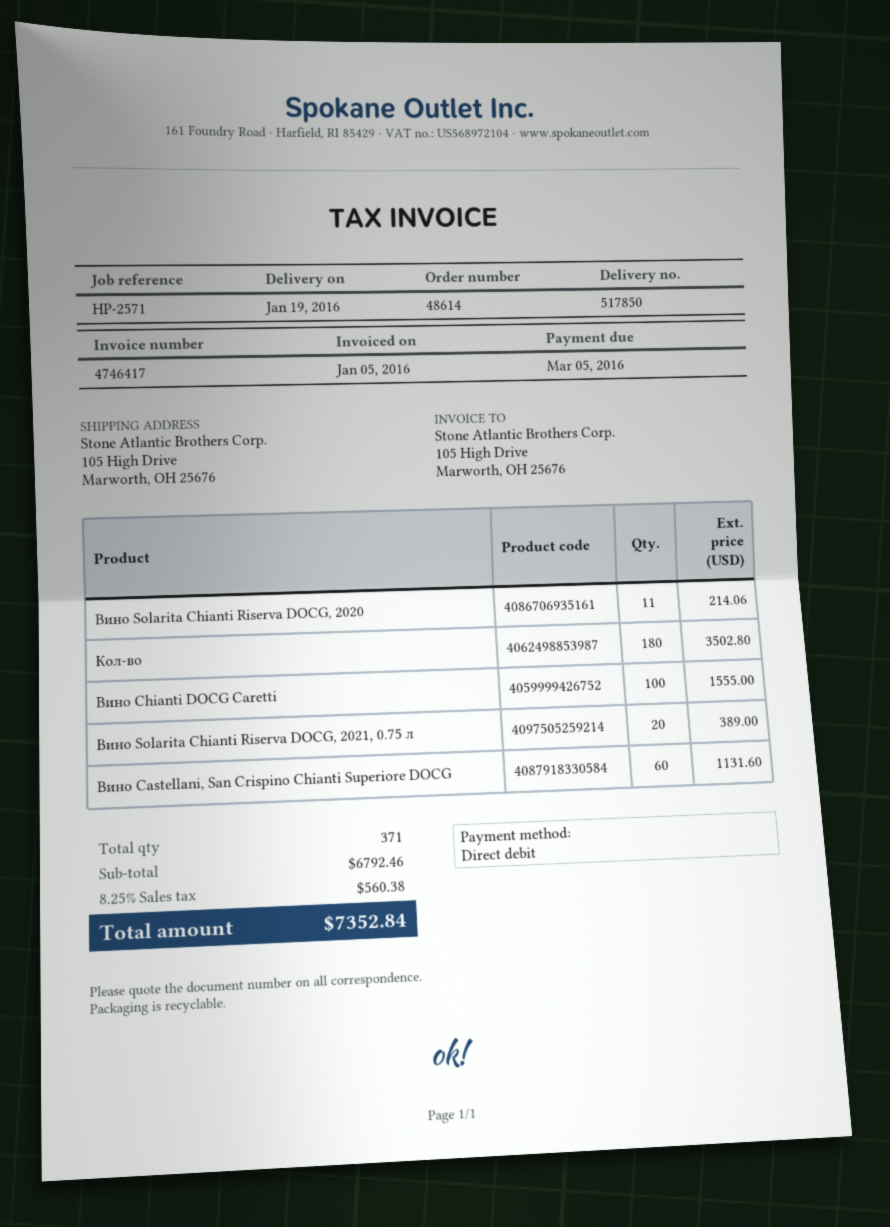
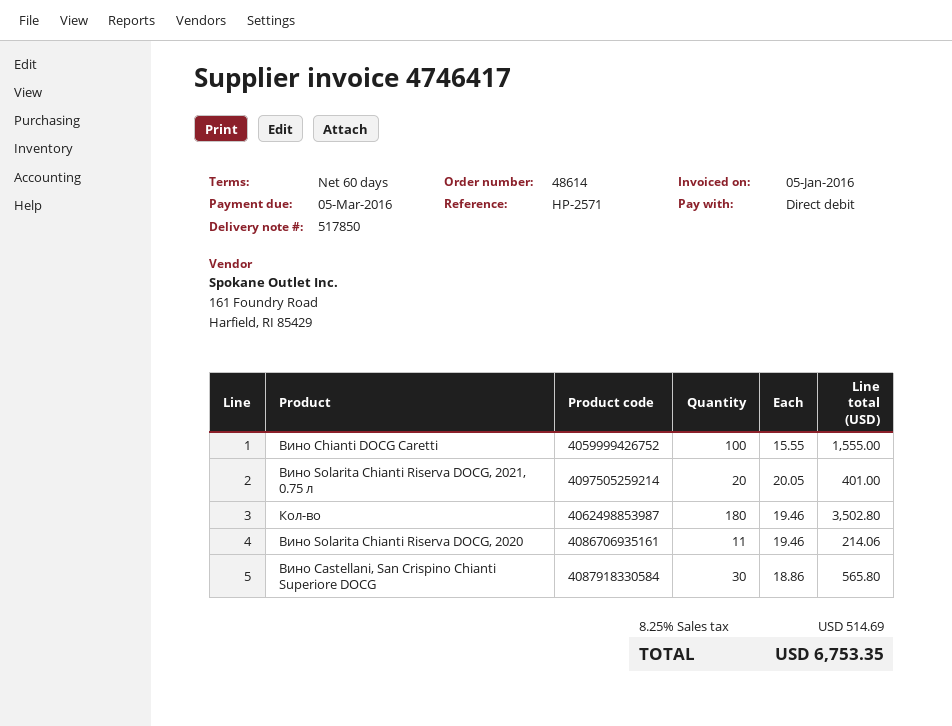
Вино Solarita Chianti Riserva DOCG, 2021, 0.75 л: 20 for 389.00 -> 20 for 401.00
Вино Castellani, San Crispino Chianti Superiore DOCG: 60 for 1131.60 -> 30 for 565.80
tax: 8.25% = 560.38 -> 8.25% = 514.69
total: 7352.84 -> 6753.35

